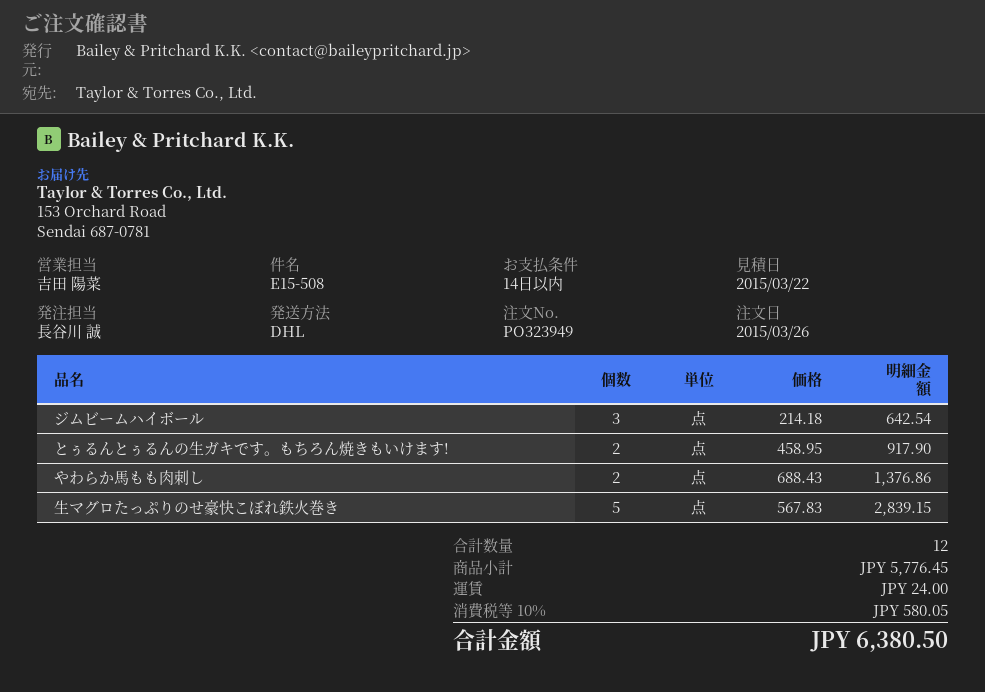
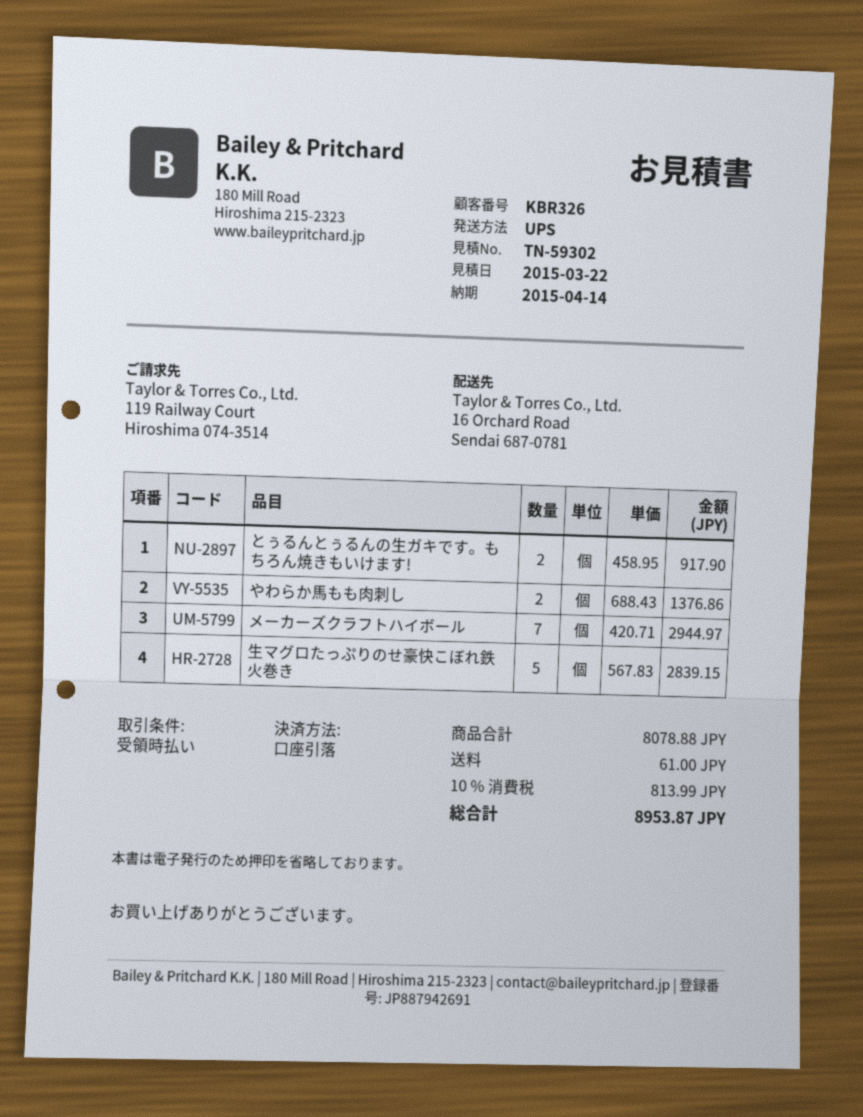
payment terms: 14 days -> on receipt
shipping method: DHL -> UPS
ship to: 153 Orchard Road, Sendai 687-0781 -> 16 Orchard Road, Sendai 687-0781
ジムビームハイボール: 3 x 214.18 = 642.54 -> none
メーカーズクラフトハイボール: none -> 7 x 420.71 = 2944.97
subtotal: 5776.45 -> 8078.88
shipping: 24.00 -> 61.00
tax: 10% = 580.05 -> 10% = 813.99
total: 6380.50 -> 8953.87

